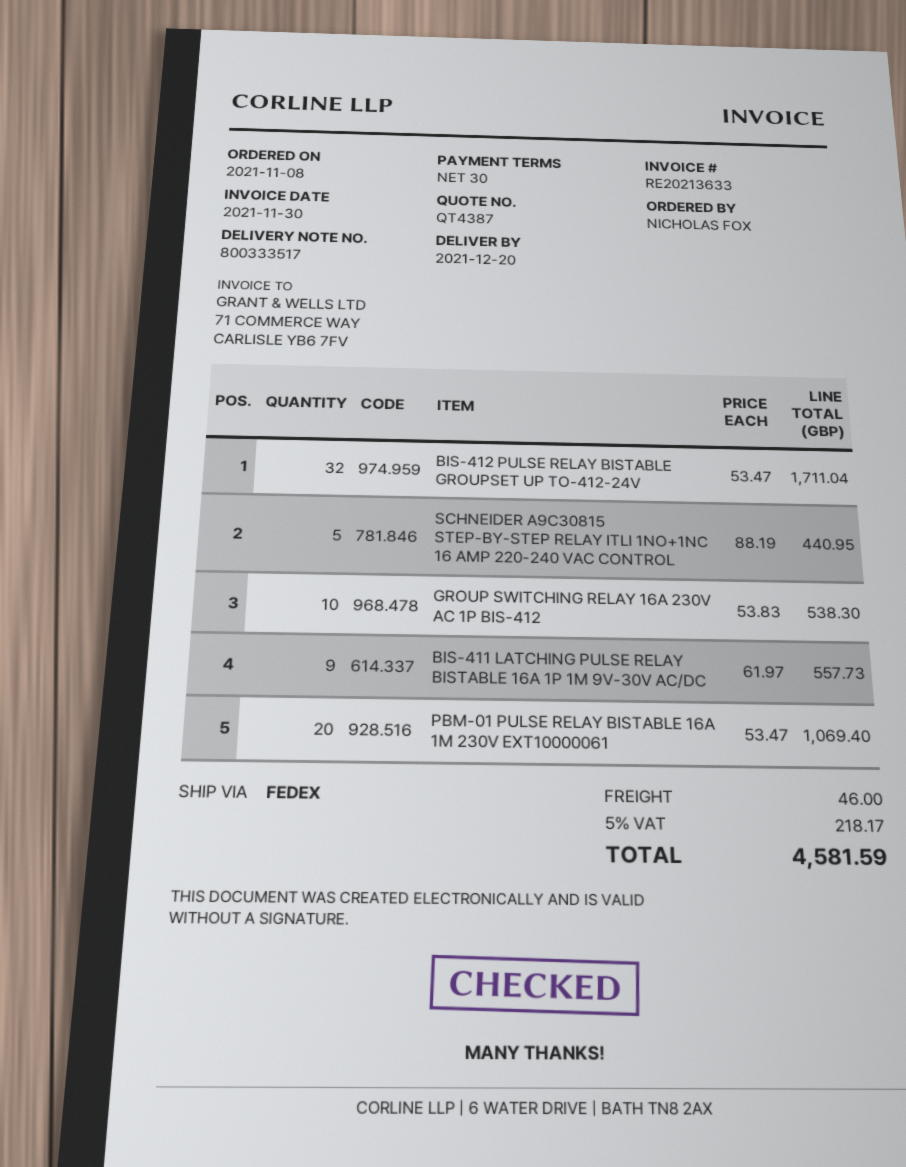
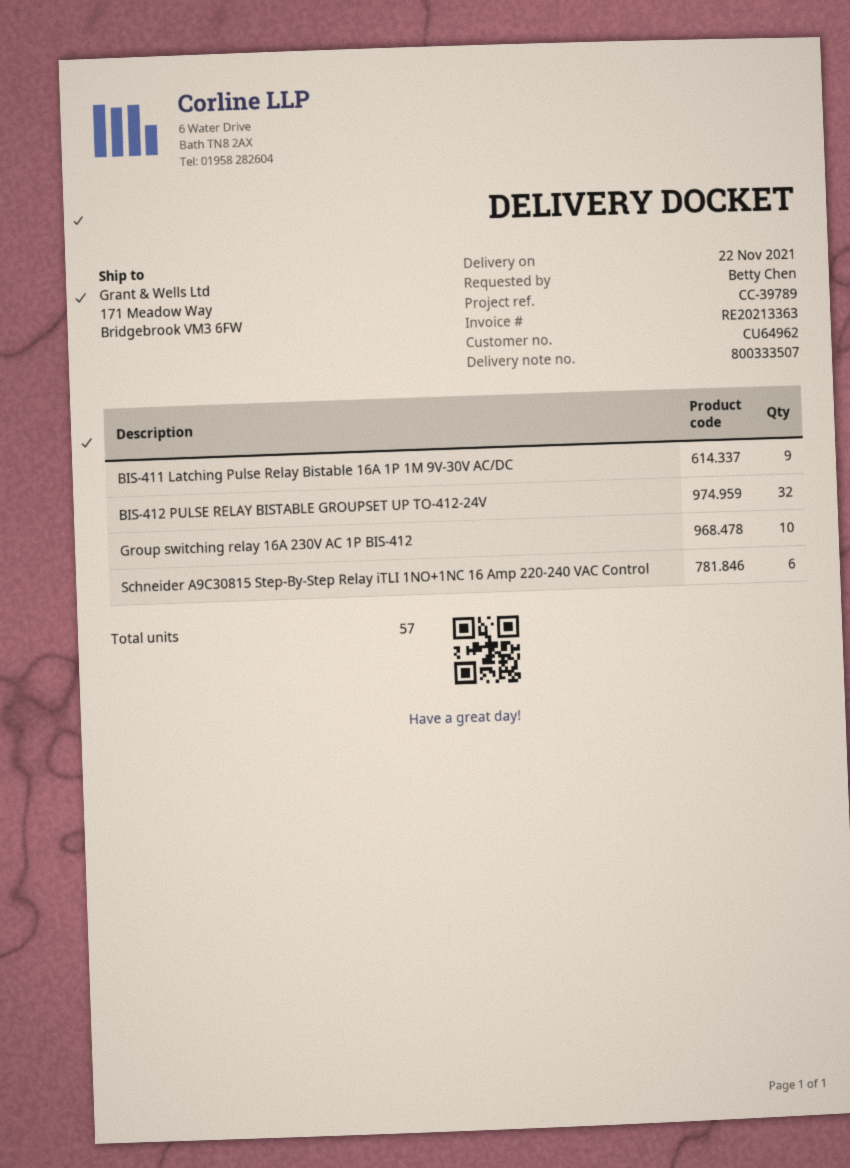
delivery note number: 800333517 -> 800333507
delivery date: 2021-12-20 -> 2021-11-22
invoice number: RE20213633 -> RE20213363
ordered by: NICHOLAS FOX -> Betty Chen
SCHNEIDER A9C30815 STEP-BY-STEP RELAY ITLI 1NO+1NC 16 AMP 220-240 VAC CONTROL: 5 -> 6
PBM-01 PULSE RELAY BISTABLE 16A 1M 230V EXT10000061: 20 -> none

